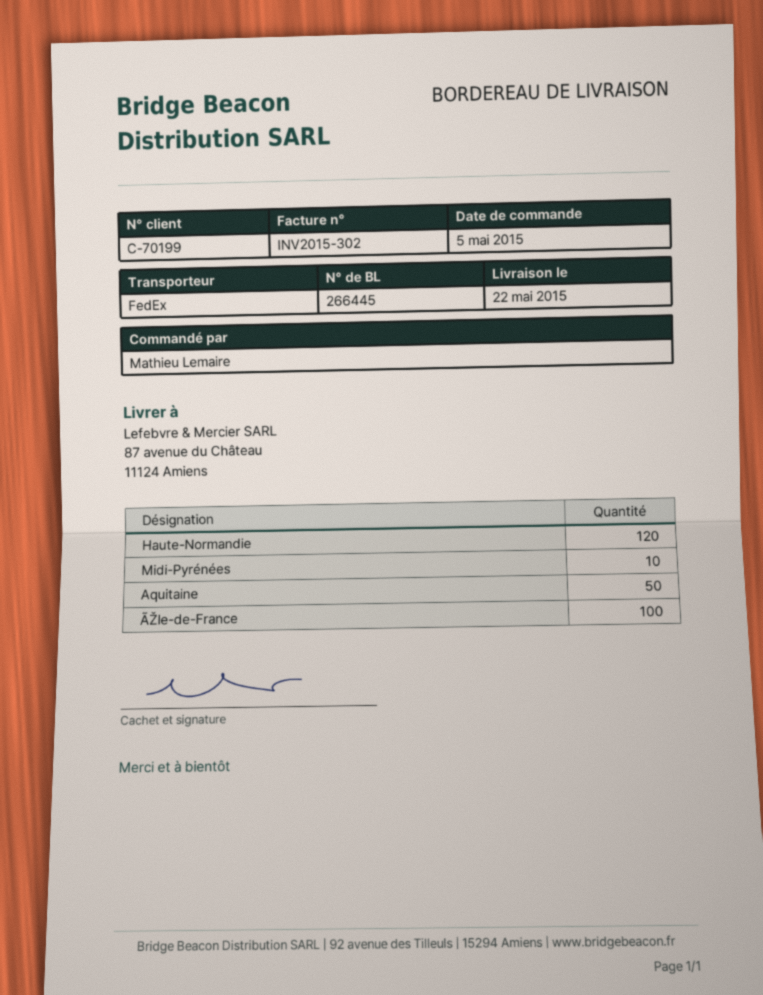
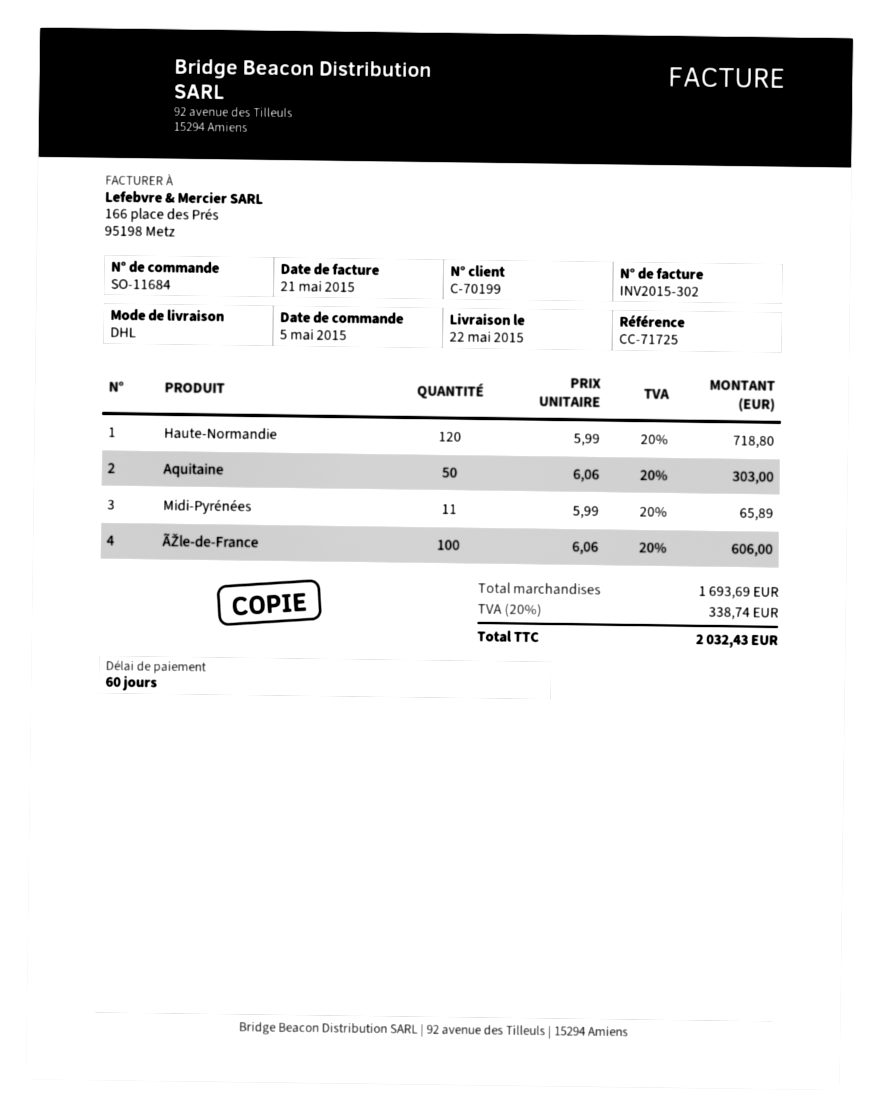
shipping method: FedEx -> DHL
Midi-Pyrénées: 10 -> 11

